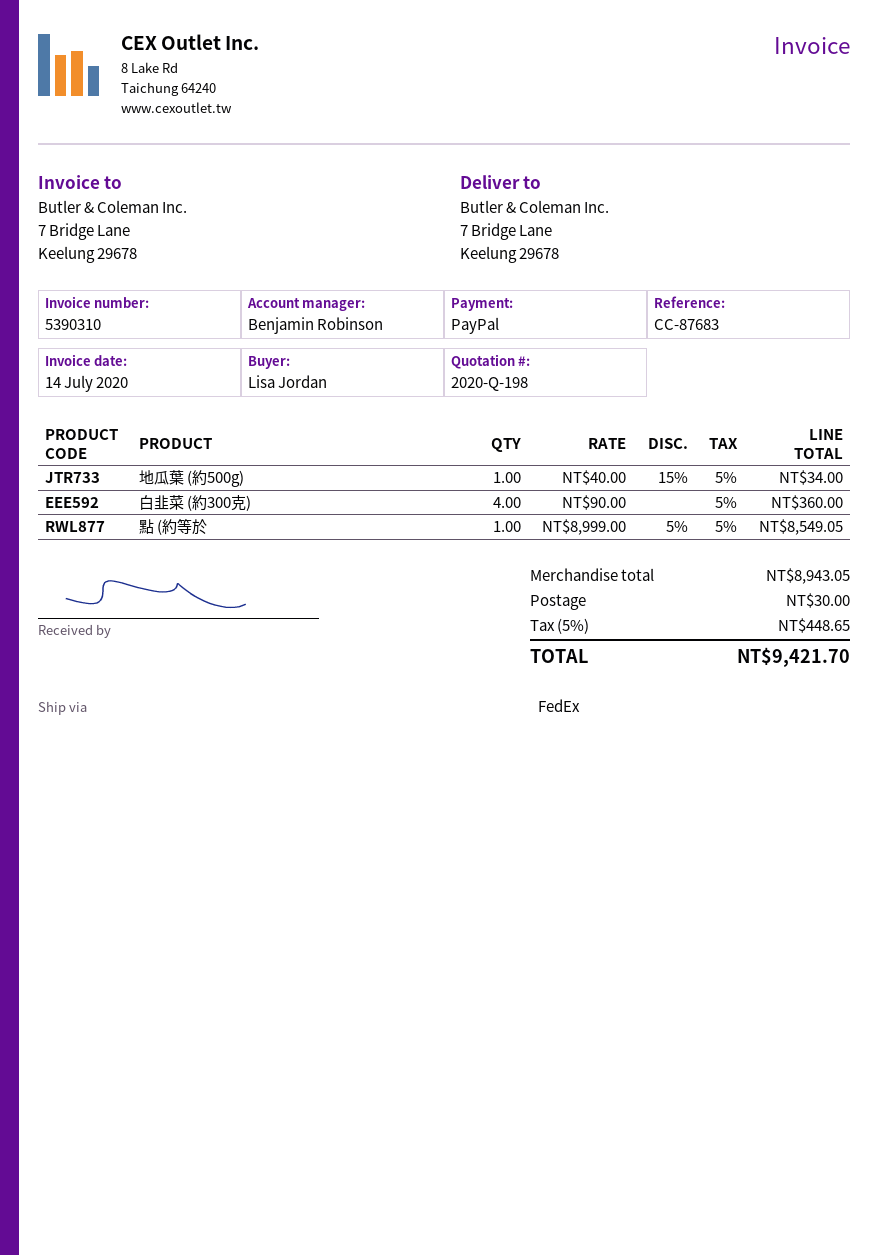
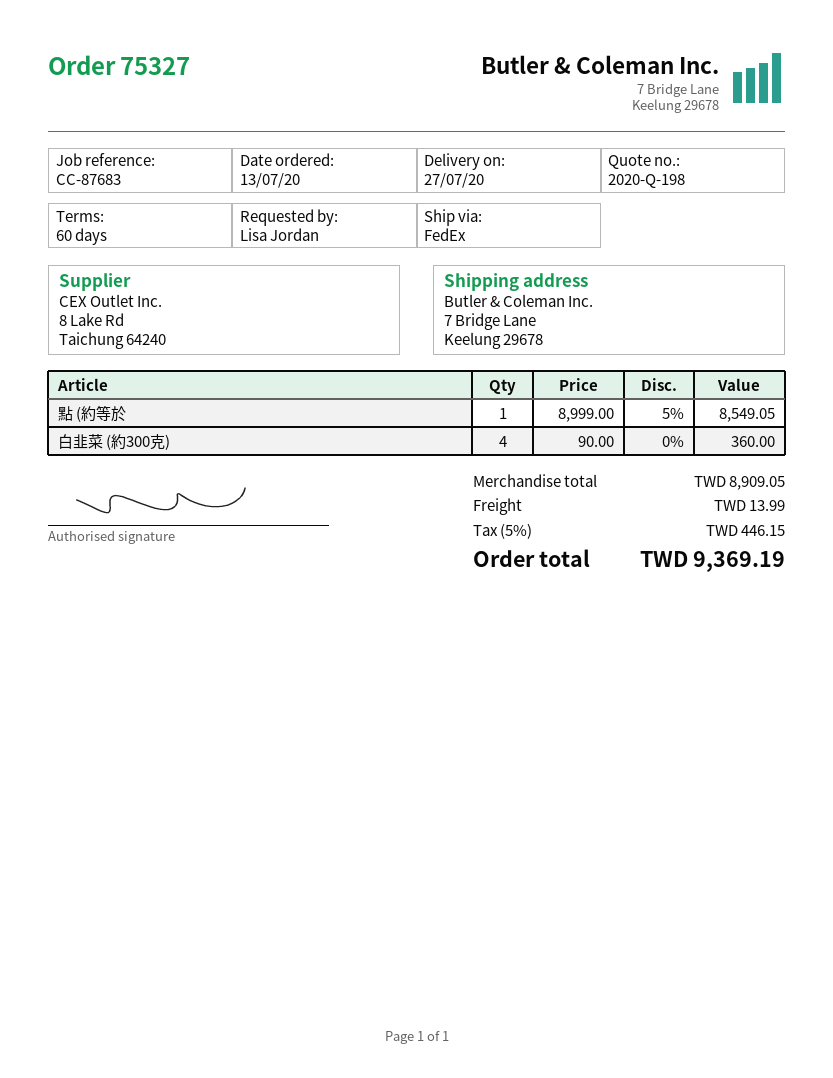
地瓜葉 (約500g): 1 x 40.00 - 15% = 34.00 -> none
subtotal: 8943.05 -> 8909.05
shipping: 30.00 -> 13.99
tax: 5% = 448.65 -> 5% = 446.15
total: 9421.70 -> 9369.19

